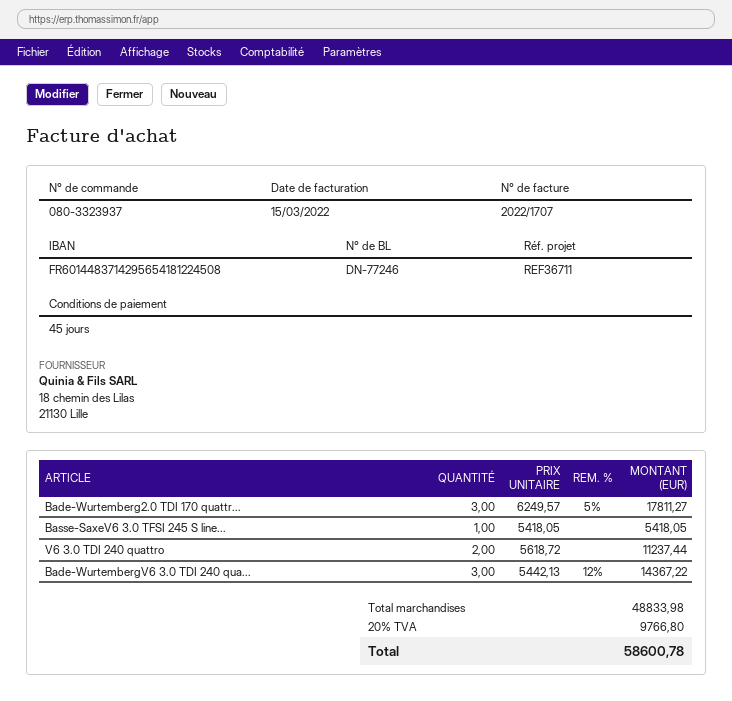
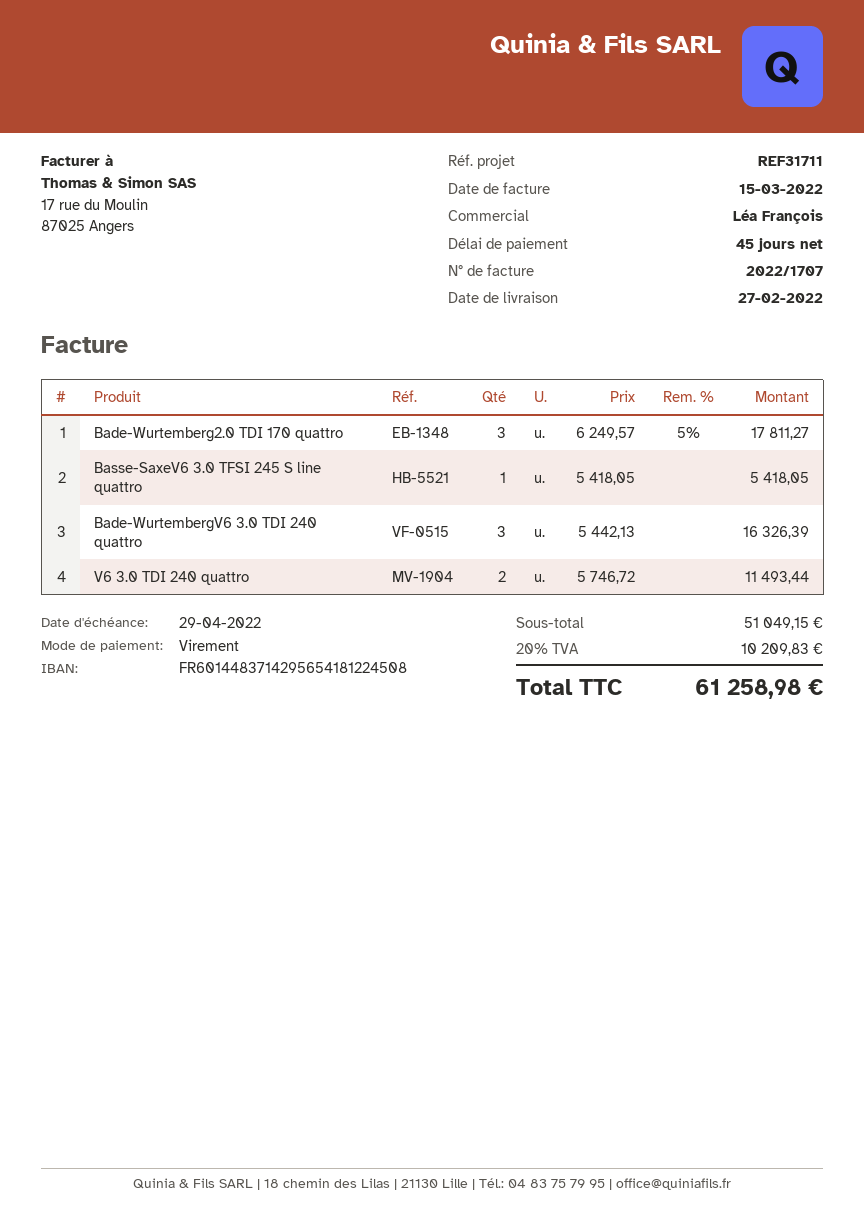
reference: REF36711 -> REF31711
V6 3.0 TDI 240 quattro: 2 x 5618.72 = 11237.44 -> 2 x 5746.72 = 11493.44
Bade-WurtembergV6 3.0 TDI 240 qua...: 3 x 5442.13 - 12% = 14367.22 -> 3 x 5442.13 = 16326.39
subtotal: 48833.98 -> 51049.15
tax: 20% = 9766.80 -> 20% = 10209.83
total: 58600.78 -> 61258.98

